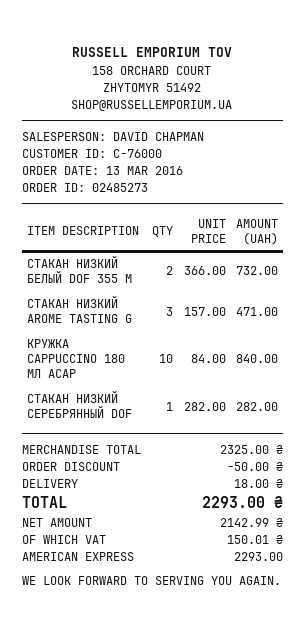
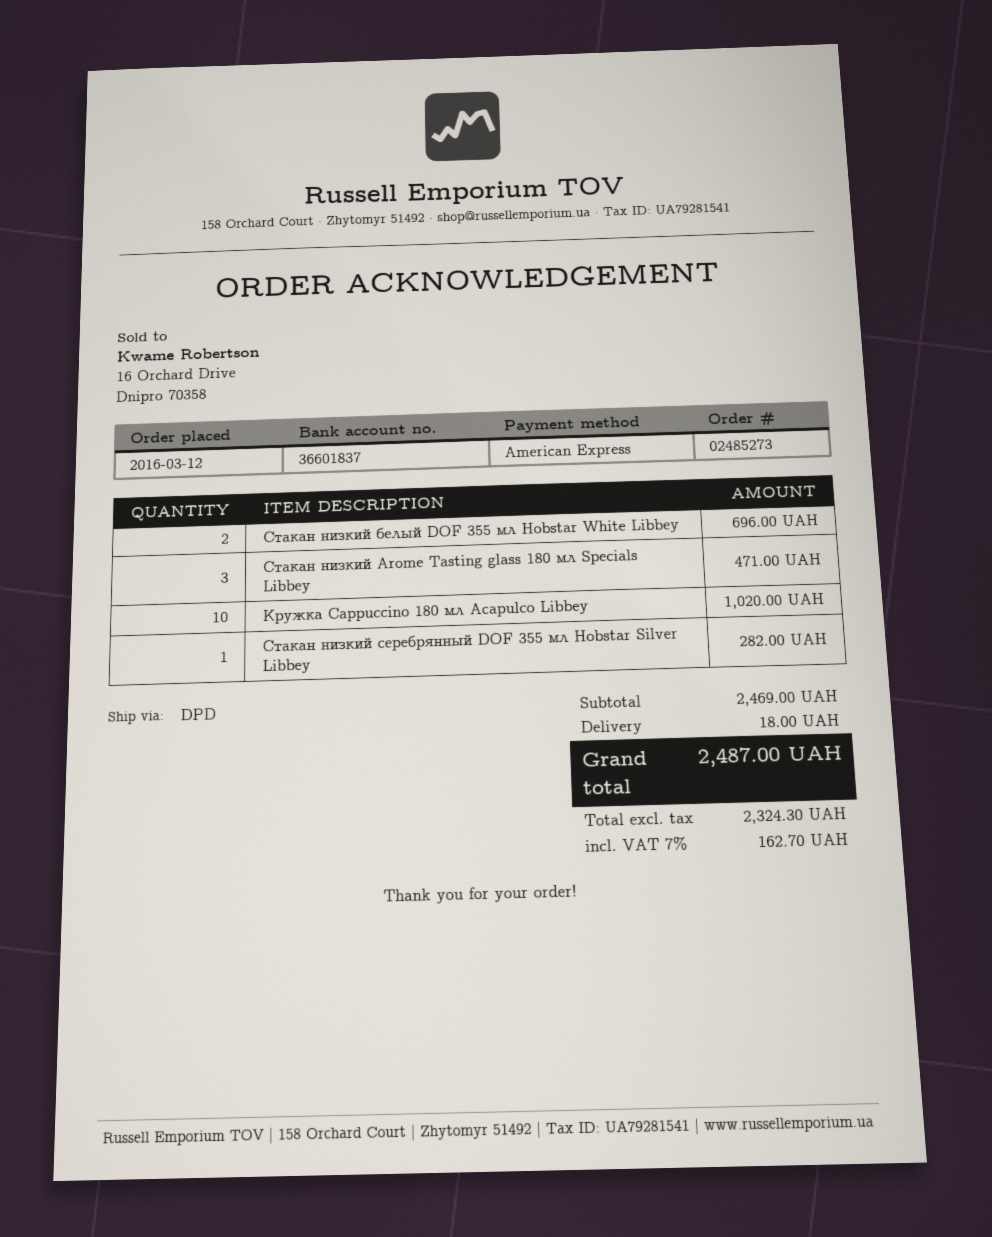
order date: 2016-03-13 -> 2016-03-12
СТАКАН НИЗКИЙ БЕЛЫЙ DOF 355 М: 2 for 732.00 -> 2 for 696.00
КРУЖКА CAPPUCCINO 180 МЛ ACAP: 10 for 840.00 -> 10 for 1020.00
subtotal: 2325.00 -> 2469.00
discount: 50.00 -> none
net: 2142.99 -> 2324.30
tax: 150.01 -> 162.70
total: 2293.00 -> 2487.00

